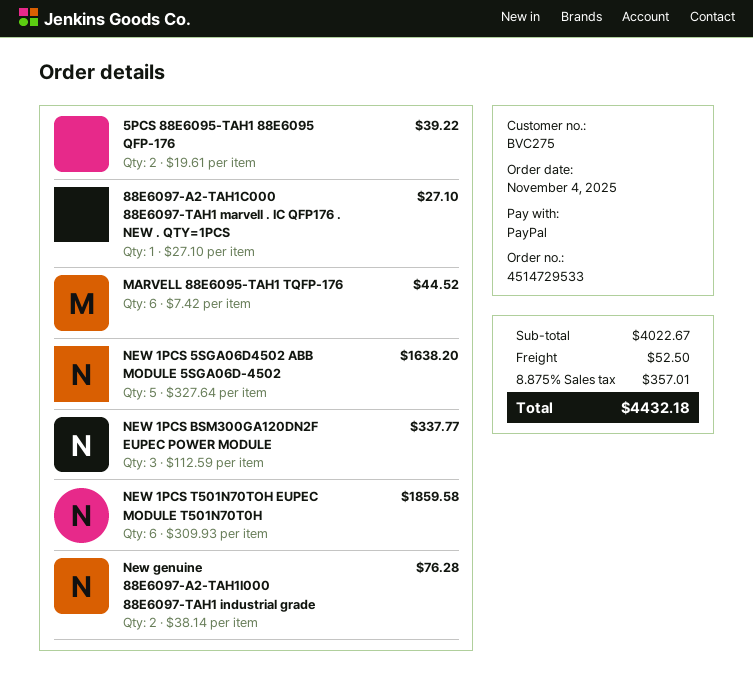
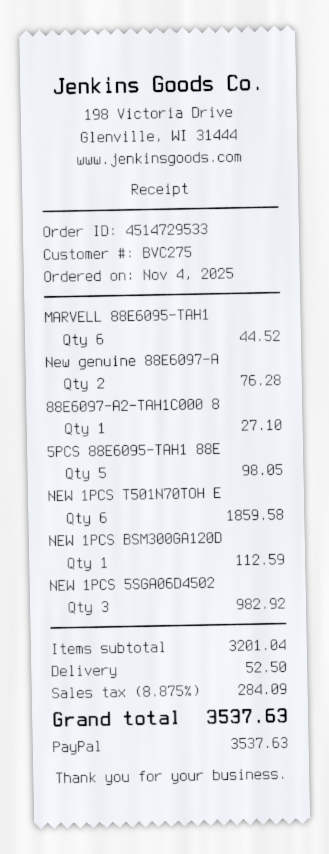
5PCS 88E6095-TAH1 88E6095 QFP-176: 2 for 39.22 -> 5 for 98.05
NEW 1PCS 5SGA06D4502 ABB MODULE 5SGA06D-4502: 5 for 1638.20 -> 3 for 982.92
NEW 1PCS BSM300GA120DN2F EUPEC POWER MODULE: 3 for 337.77 -> 1 for 112.59
subtotal: 4022.67 -> 3201.04
tax: 8.875% = 357.01 -> 8.875% = 284.09
total: 4432.18 -> 3537.63

